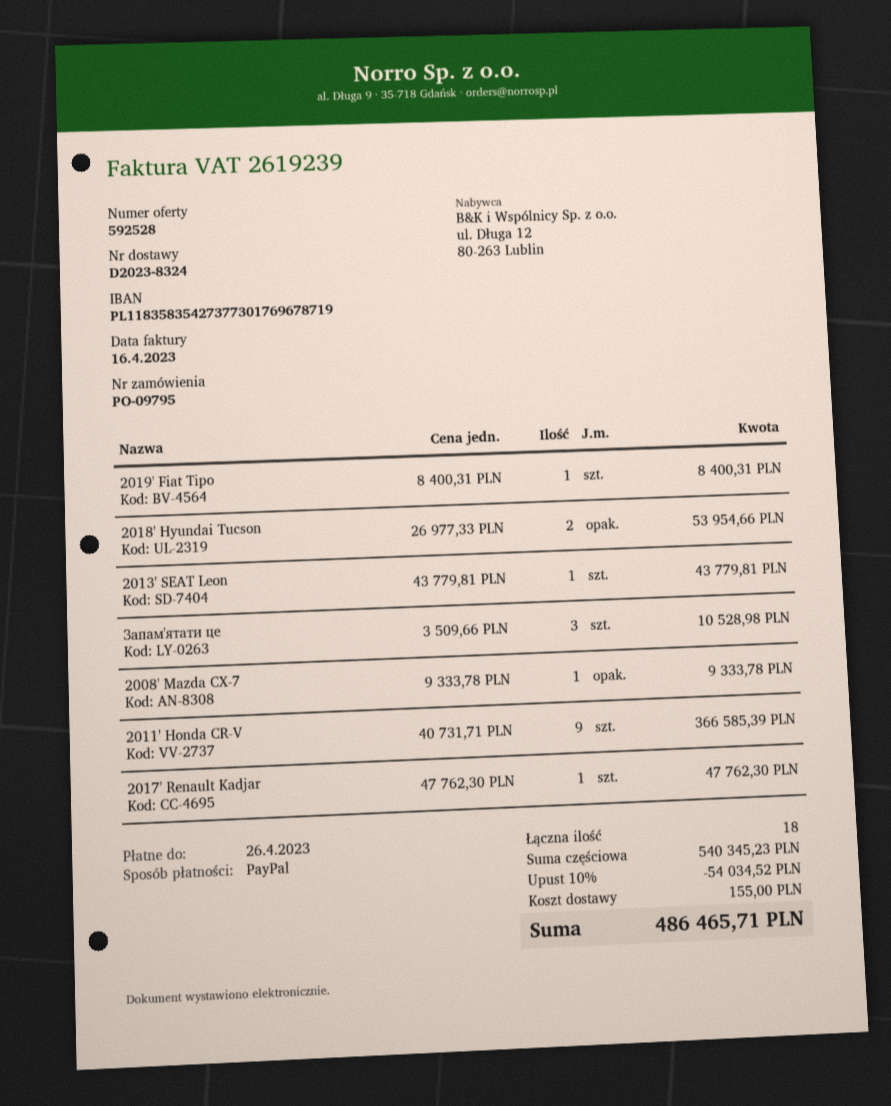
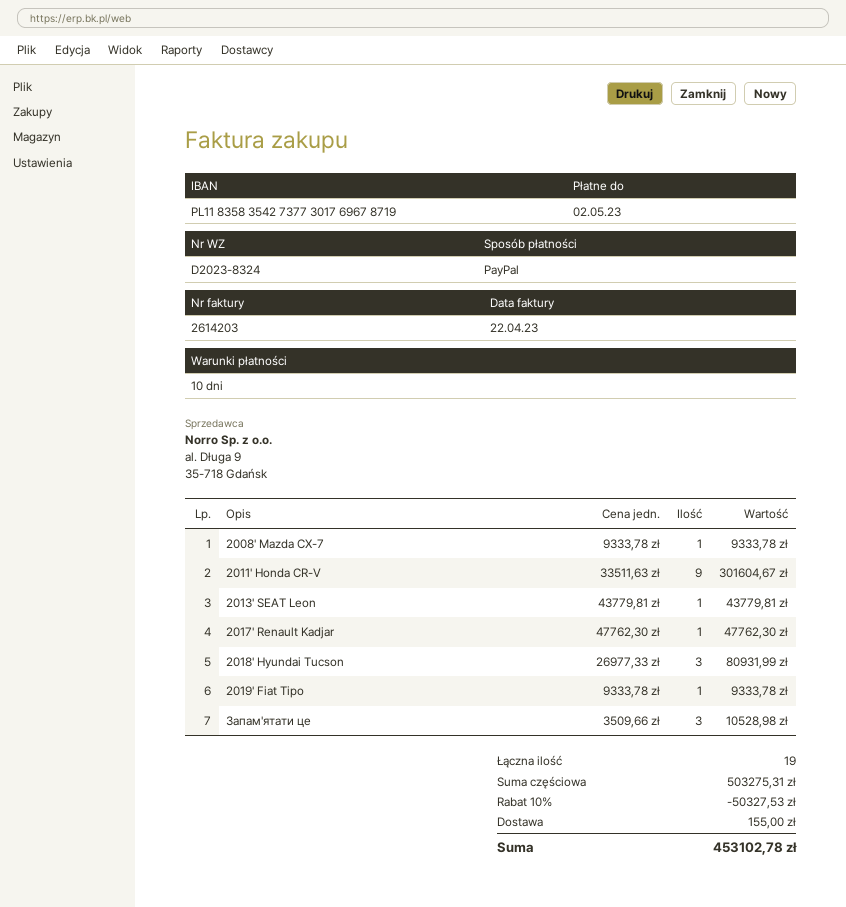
invoice number: 2619239 -> 2614203
invoice date: 2023-04-16 -> 2023-04-22
due date: 2023-04-26 -> 2023-05-02
2019' Fiat Tipo: 1 x 8400.31 = 8400.31 -> 1 x 9333.78 = 9333.78
2018' Hyundai Tucson: 2 x 26977.33 = 53954.66 -> 3 x 26977.33 = 80931.99
2011' Honda CR-V: 9 x 40731.71 = 366585.39 -> 9 x 33511.63 = 301604.67
total quantity: 18 -> 19
subtotal: 540345.23 -> 503275.31
discount: 10% = 54034.52 -> 10% = 50327.53
total: 486465.71 -> 453102.78

